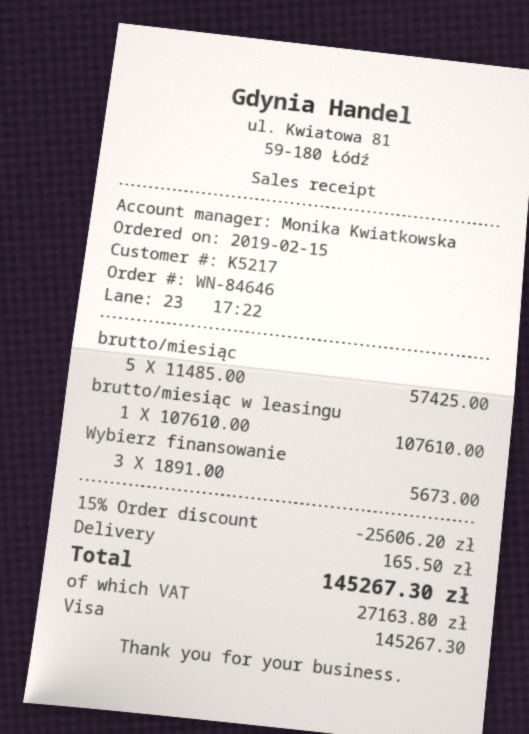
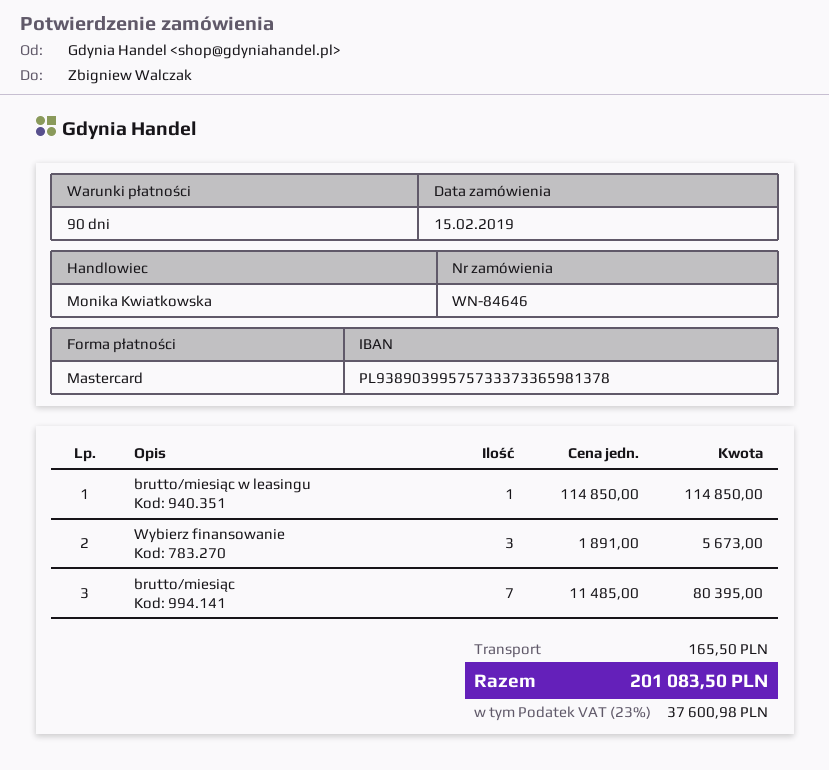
payment method: Visa -> Mastercard
brutto/miesiąc: 5 x 11485.00 = 57425.00 -> 7 x 11485.00 = 80395.00
brutto/miesiąc w leasingu: 1 x 107610.00 = 107610.00 -> 1 x 114850.00 = 114850.00
discount: 15% = 25606.20 -> none
tax: 27163.80 -> 37600.98
total: 145267.30 -> 201083.50

